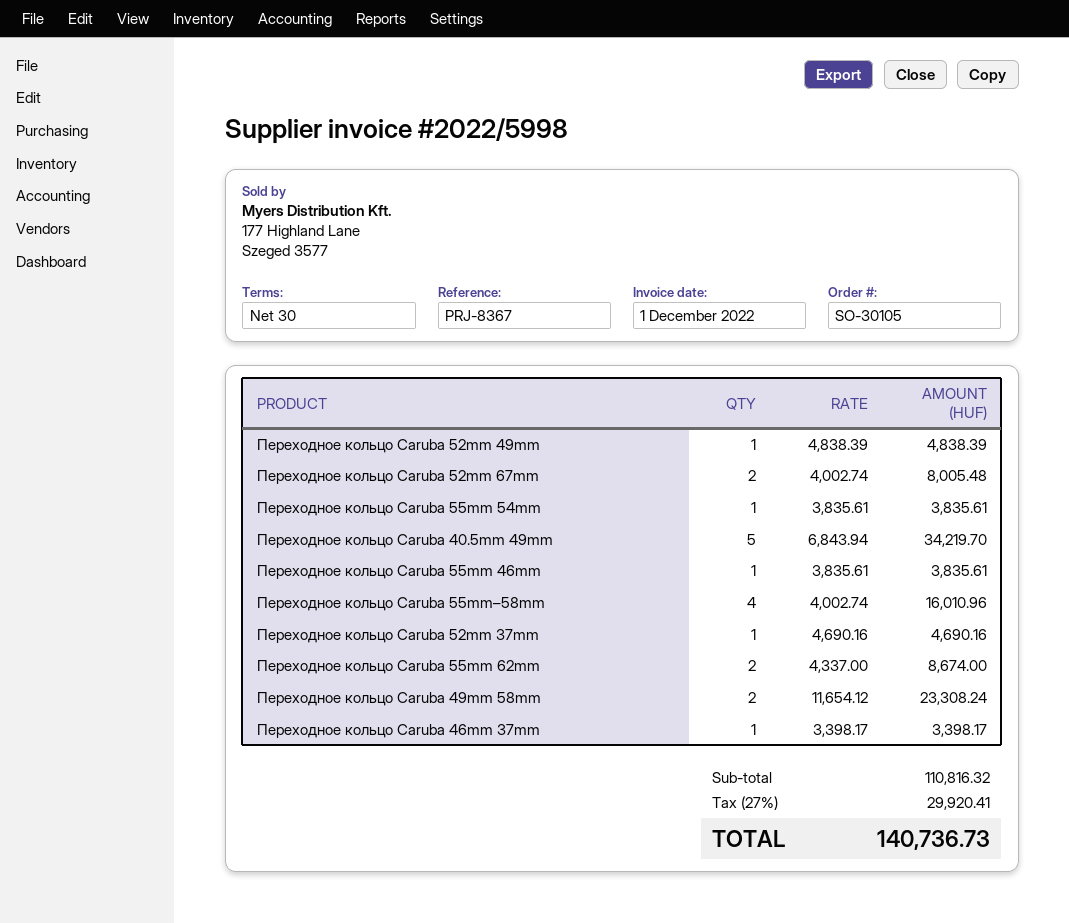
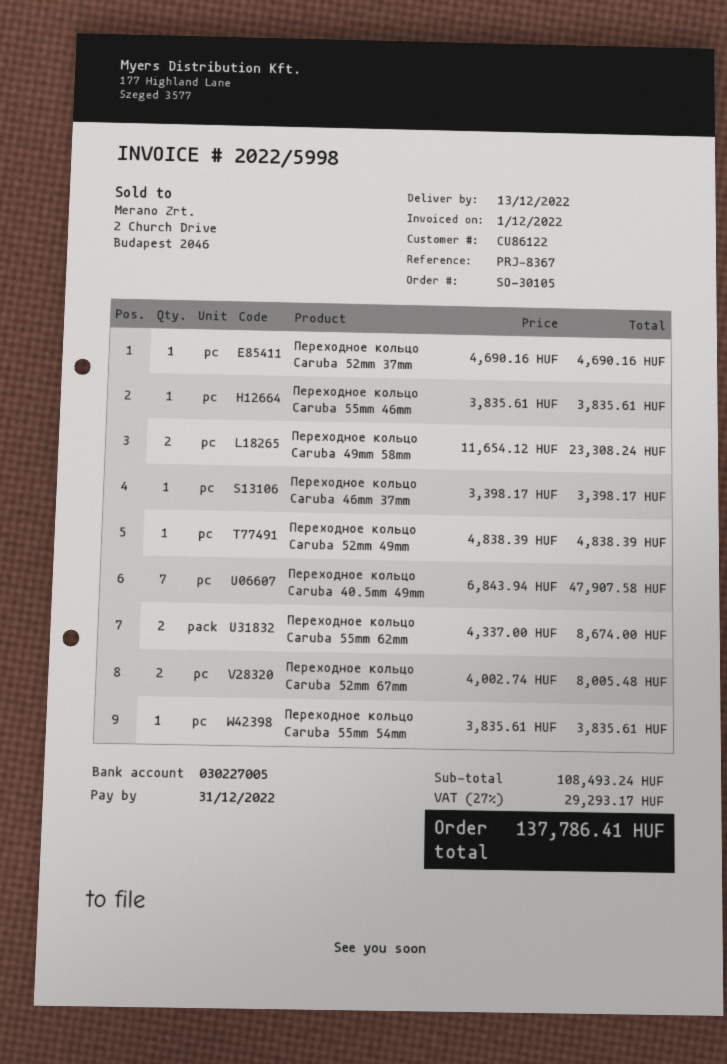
Переходное кольцо Caruba 40.5mm 49mm: 5 x 6843.94 = 34219.70 -> 7 x 6843.94 = 47907.58
Переходное кольцо Caruba 55mm–58mm: 4 x 4002.74 = 16010.96 -> none
subtotal: 110816.32 -> 108493.24
tax: 27% = 29920.41 -> 27% = 29293.17
total: 140736.73 -> 137786.41

